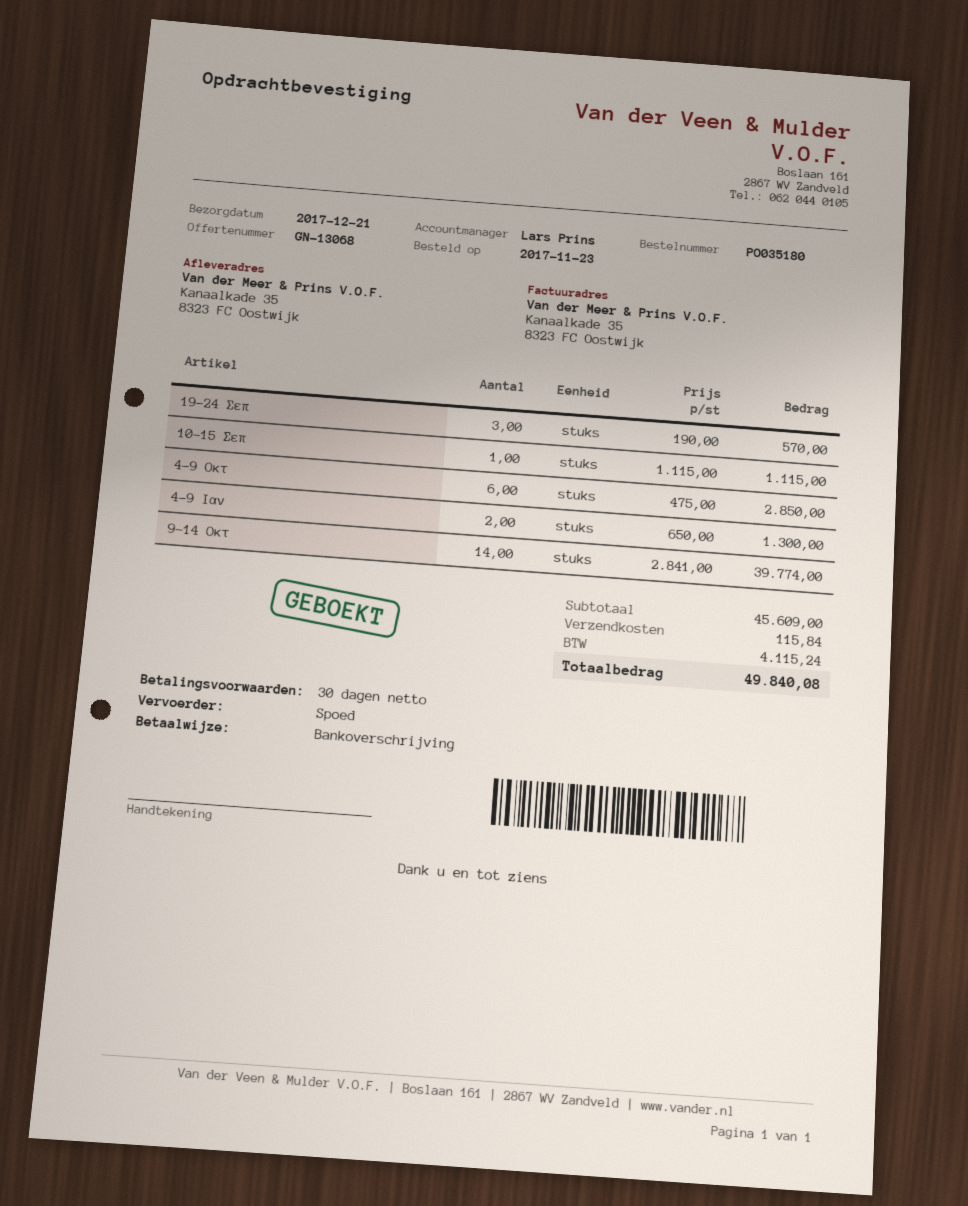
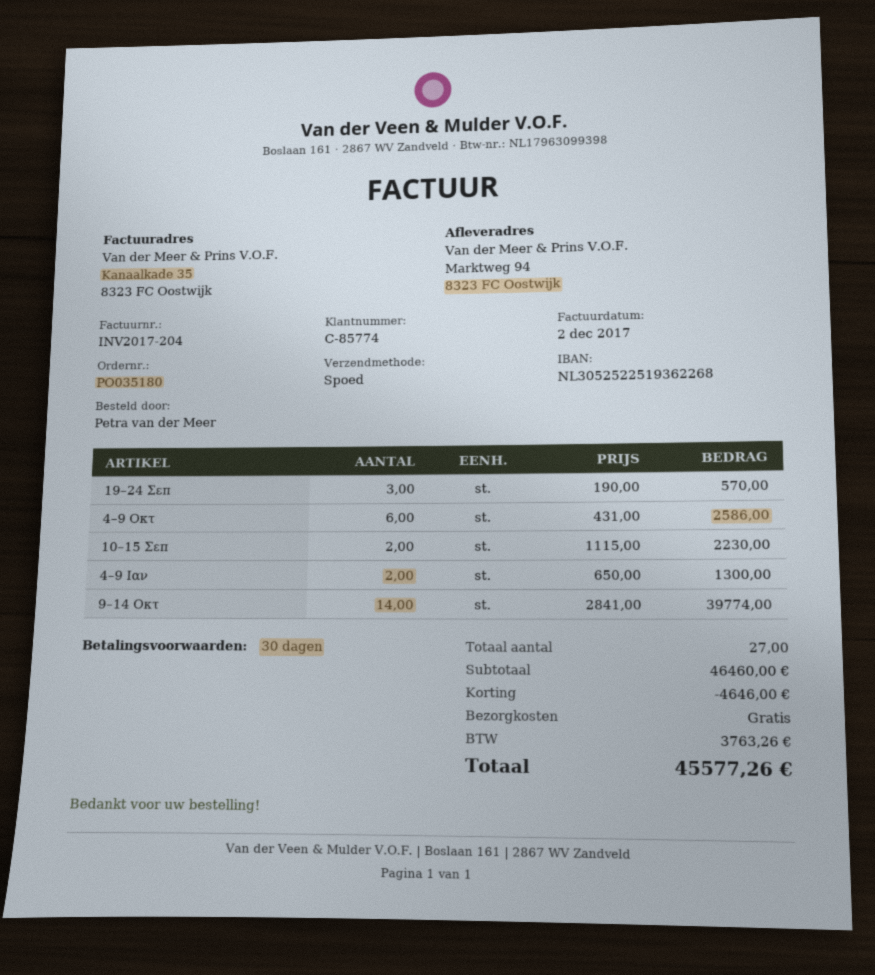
ship to: Kanaalkade 35, 8323 FC Oostwijk -> Marktweg 94, 8323 FC Oostwijk
10–15 Σεπ: 1 x 1115.00 = 1115.00 -> 2 x 1115.00 = 2230.00
4–9 Οκτ: 6 x 475.00 = 2850.00 -> 6 x 431.00 = 2586.00
subtotal: 45609.00 -> 46460.00
discount: none -> 4646.00
shipping: 115.84 -> 0.00
tax: 4115.24 -> 3763.26
total: 49840.08 -> 45577.26

